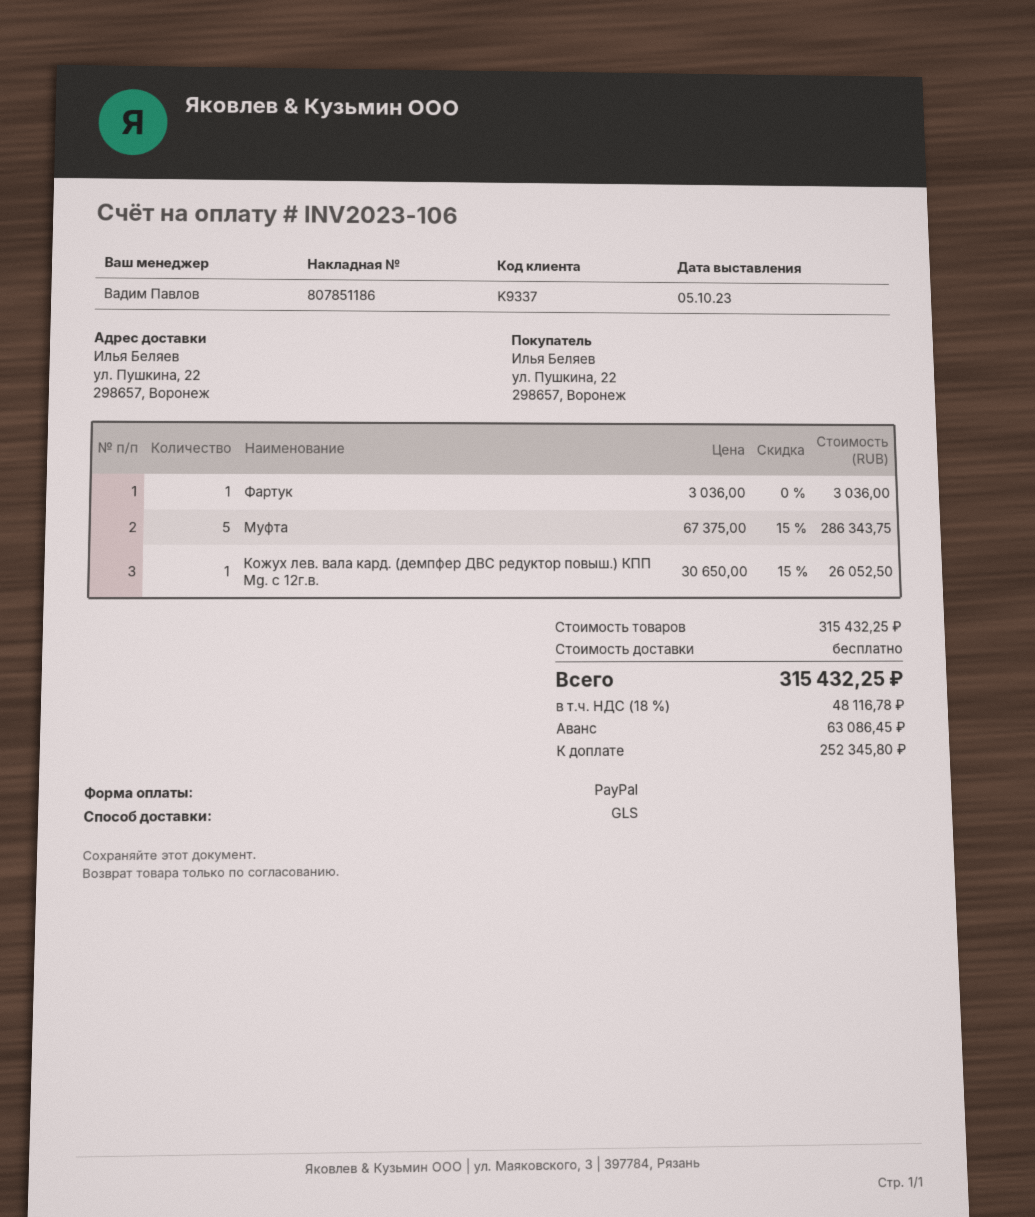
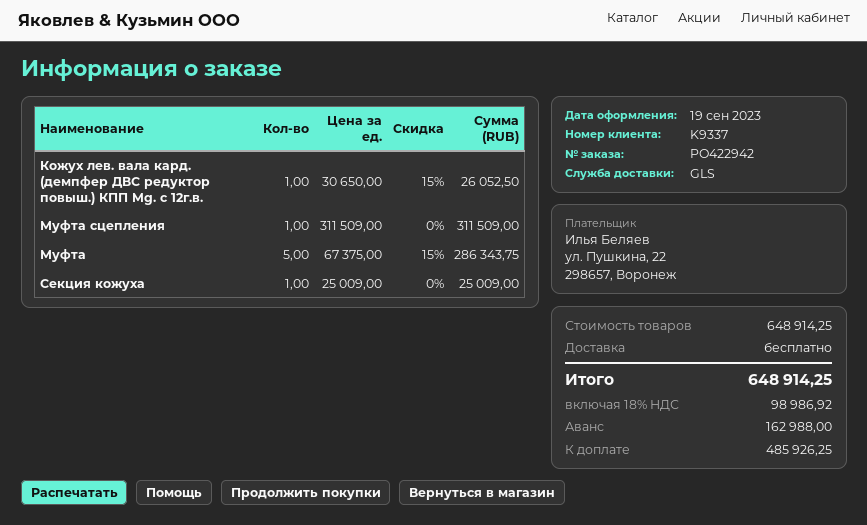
Фартук: 1 x 3036.00 = 3036.00 -> none
Муфта сцепления: none -> 1 x 311509.00 = 311509.00
Секция кожуха: none -> 1 x 25009.00 = 25009.00
subtotal: 315432.25 -> 648914.25
tax: 18% = 48116.78 -> 18% = 98986.92
total: 315432.25 -> 648914.25
deposit: 63086.45 -> 162988.00
balance: 252345.80 -> 485926.25

